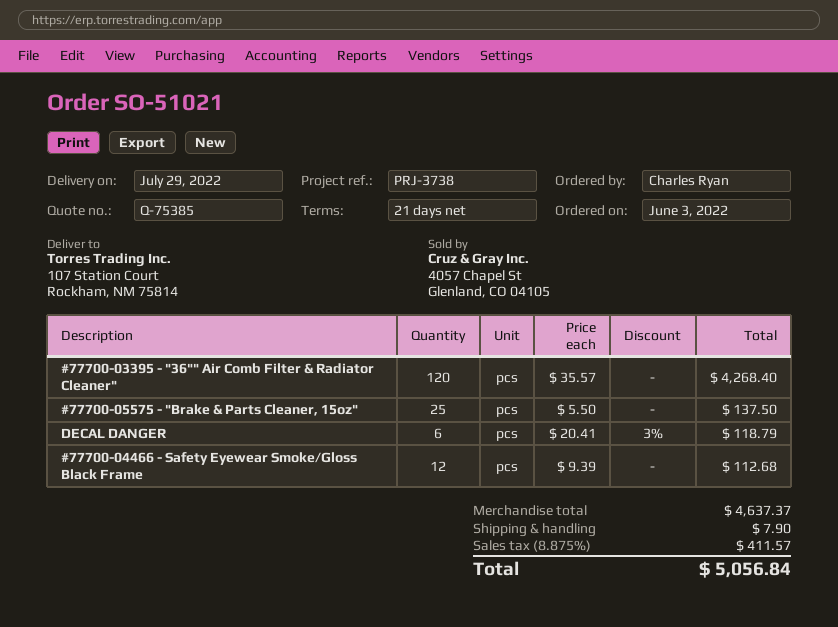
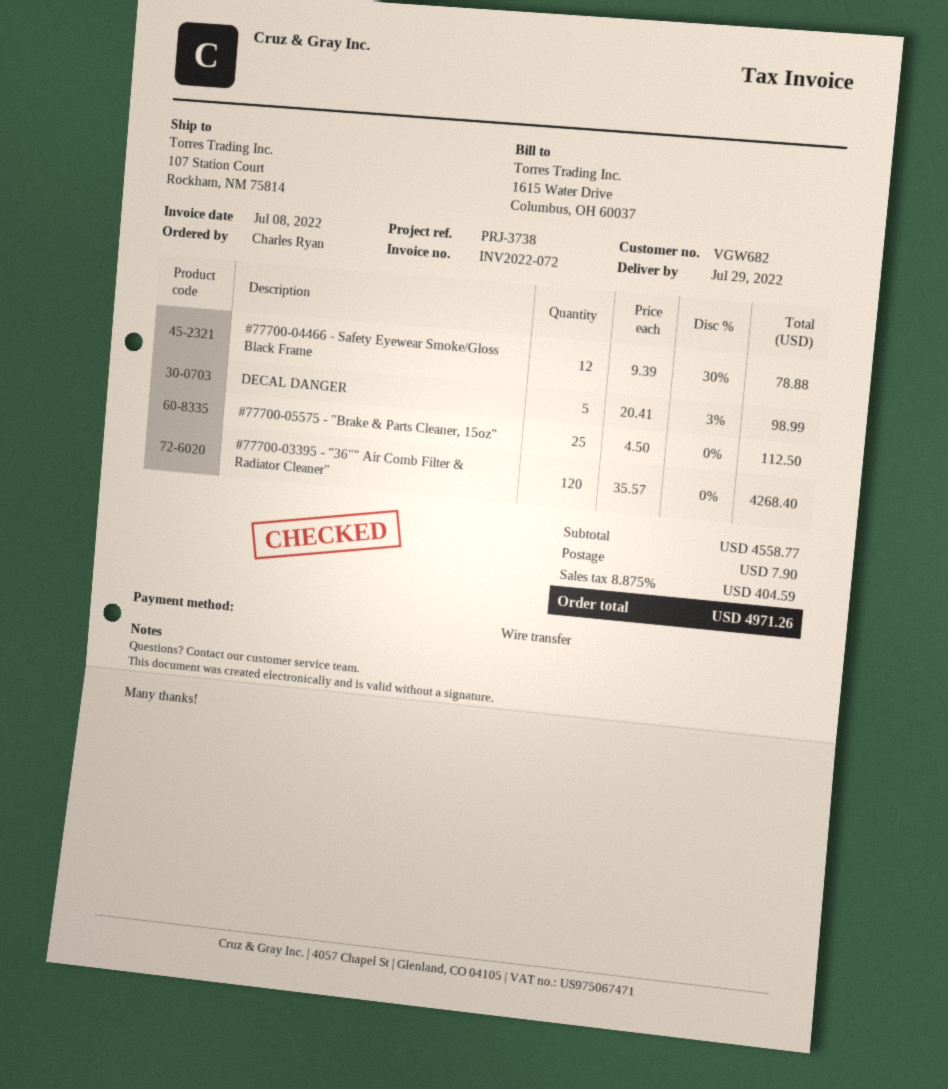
#77700-05575 - "Brake & Parts Cleaner, 15oz": 25 x 5.50 = 137.50 -> 25 x 4.50 = 112.50
DECAL DANGER: 6 x 20.41 - 3% = 118.79 -> 5 x 20.41 - 3% = 98.99
#77700-04466 - Safety Eyewear Smoke/Gloss Black Frame: 12 x 9.39 = 112.68 -> 12 x 9.39 - 30% = 78.88
subtotal: 4637.37 -> 4558.77
tax: 8.875% = 411.57 -> 8.875% = 404.59
total: 5056.84 -> 4971.26

